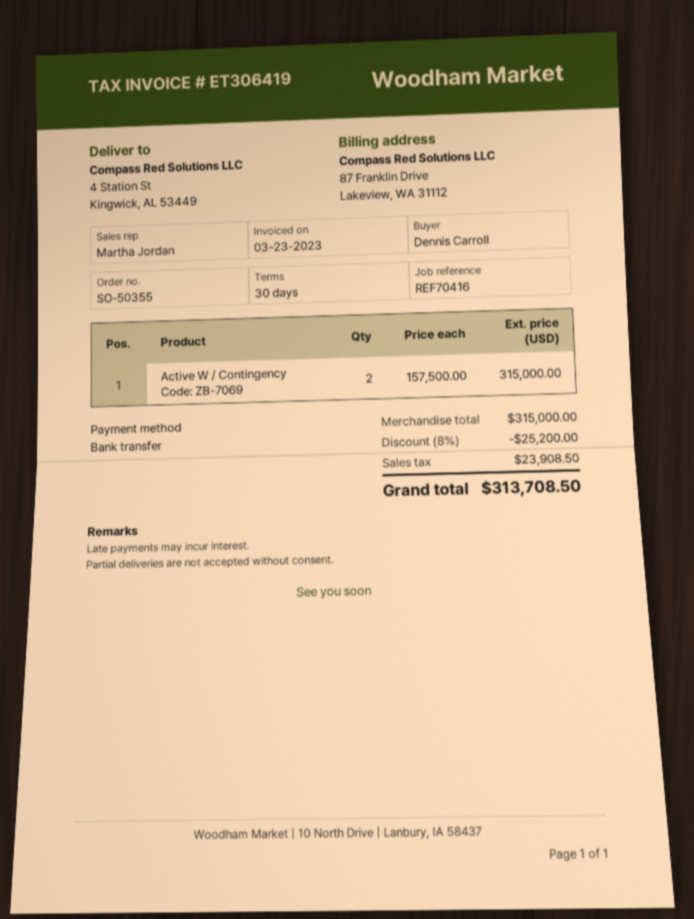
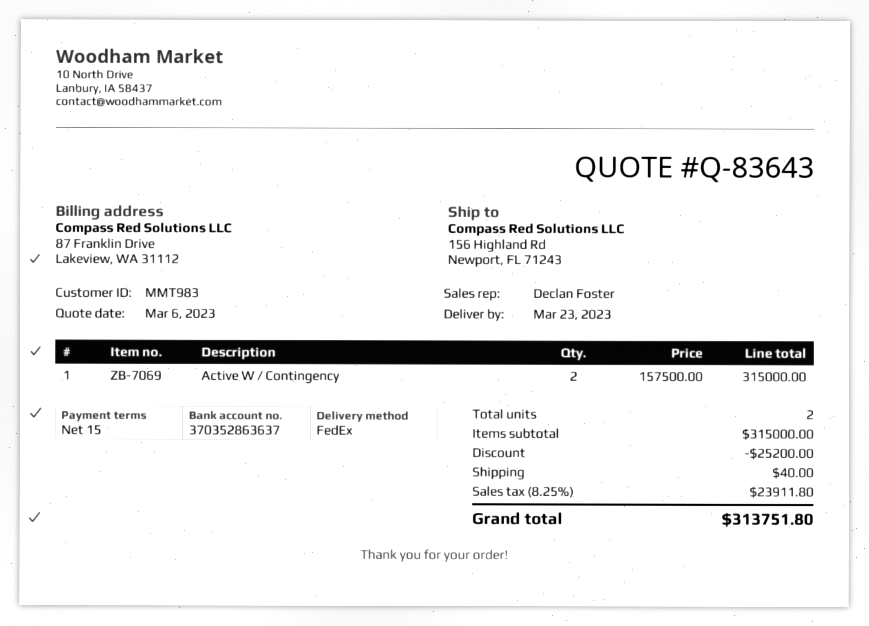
payment terms: 30 days -> 15 days
sales rep: Martha Jordan -> Declan Foster
ship to: 4 Station St, Kingwick, AL 53449 -> 156 Highland Rd, Newport, FL 71243
shipping: none -> 40.00
tax: 23908.50 -> 23911.80
total: 313708.50 -> 313751.80

